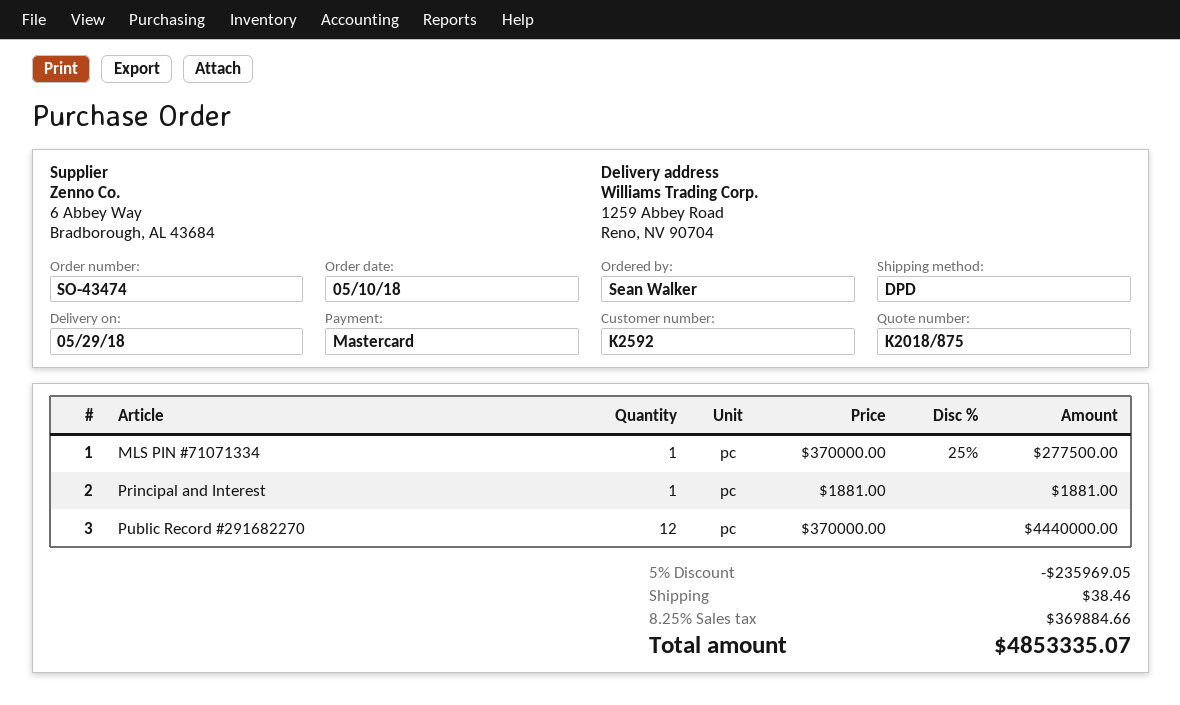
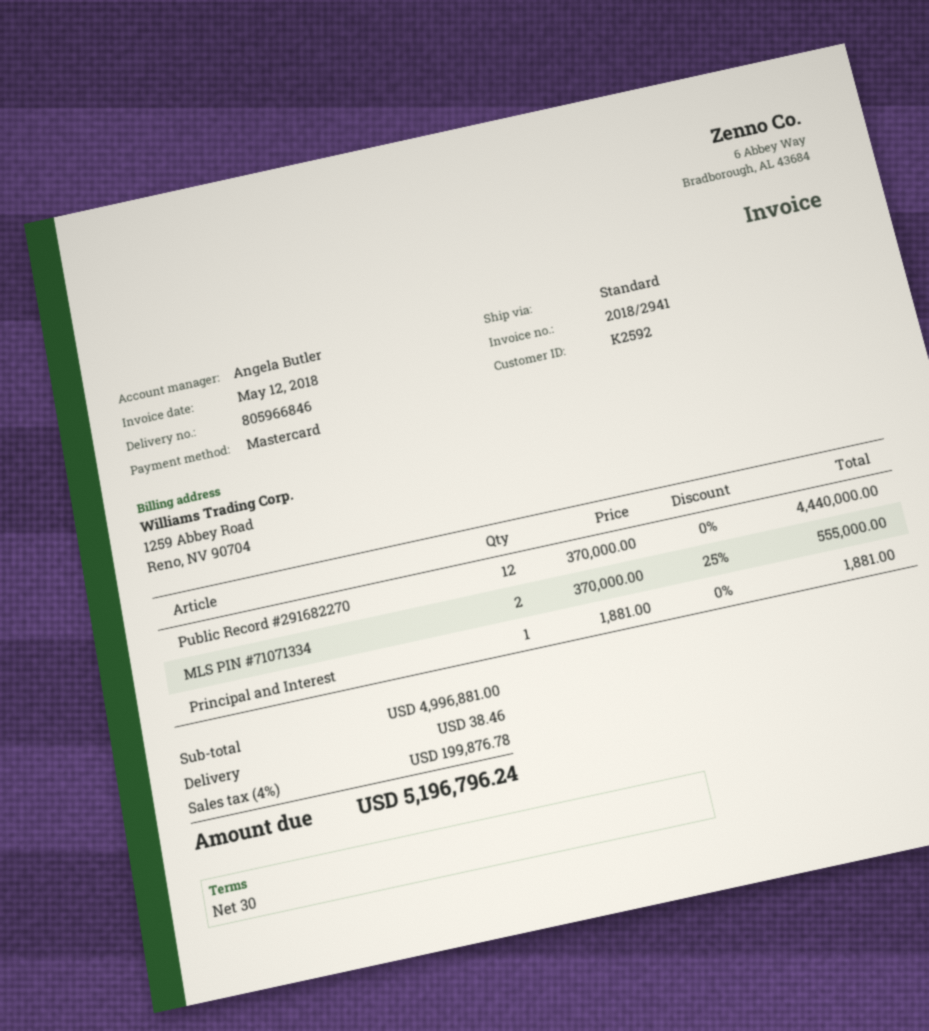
shipping method: DPD -> standard
MLS PIN #71071334: 1 x 370000.00 - 25% = 277500.00 -> 2 x 370000.00 - 25% = 555000.00
discount: 5% = 235969.05 -> none
tax: 8.25% = 369884.66 -> 4% = 199876.78
total: 4853335.07 -> 5196796.24

